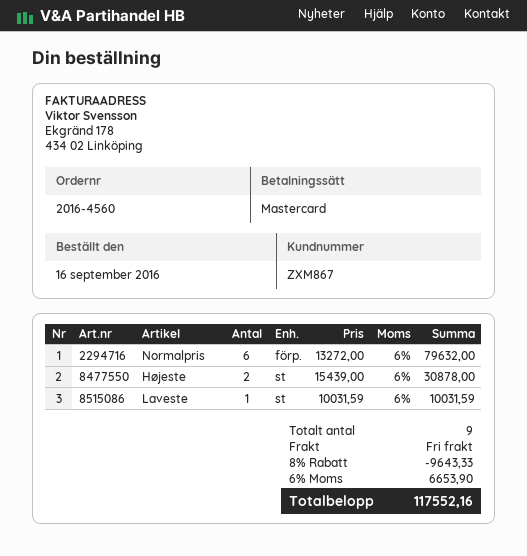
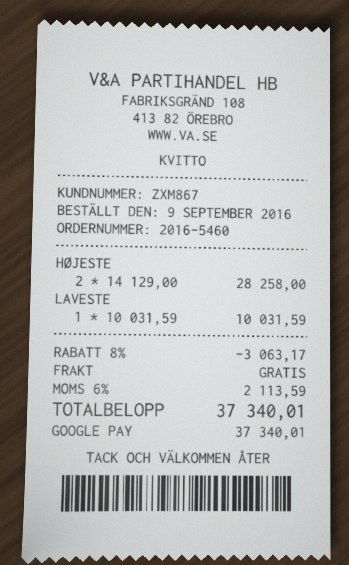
order number: 2016-4560 -> 2016-5460
order date: 2016-09-16 -> 2016-09-09
payment method: Mastercard -> Google Pay
Normalpris: 6 x 13272.00 = 79632.00 -> none
Højeste: 2 x 15439.00 = 30878.00 -> 2 x 14129.00 = 28258.00
discount: 8% = 9643.33 -> 8% = 3063.17
tax: 6% = 6653.90 -> 6% = 2113.59
total: 117552.16 -> 37340.01

